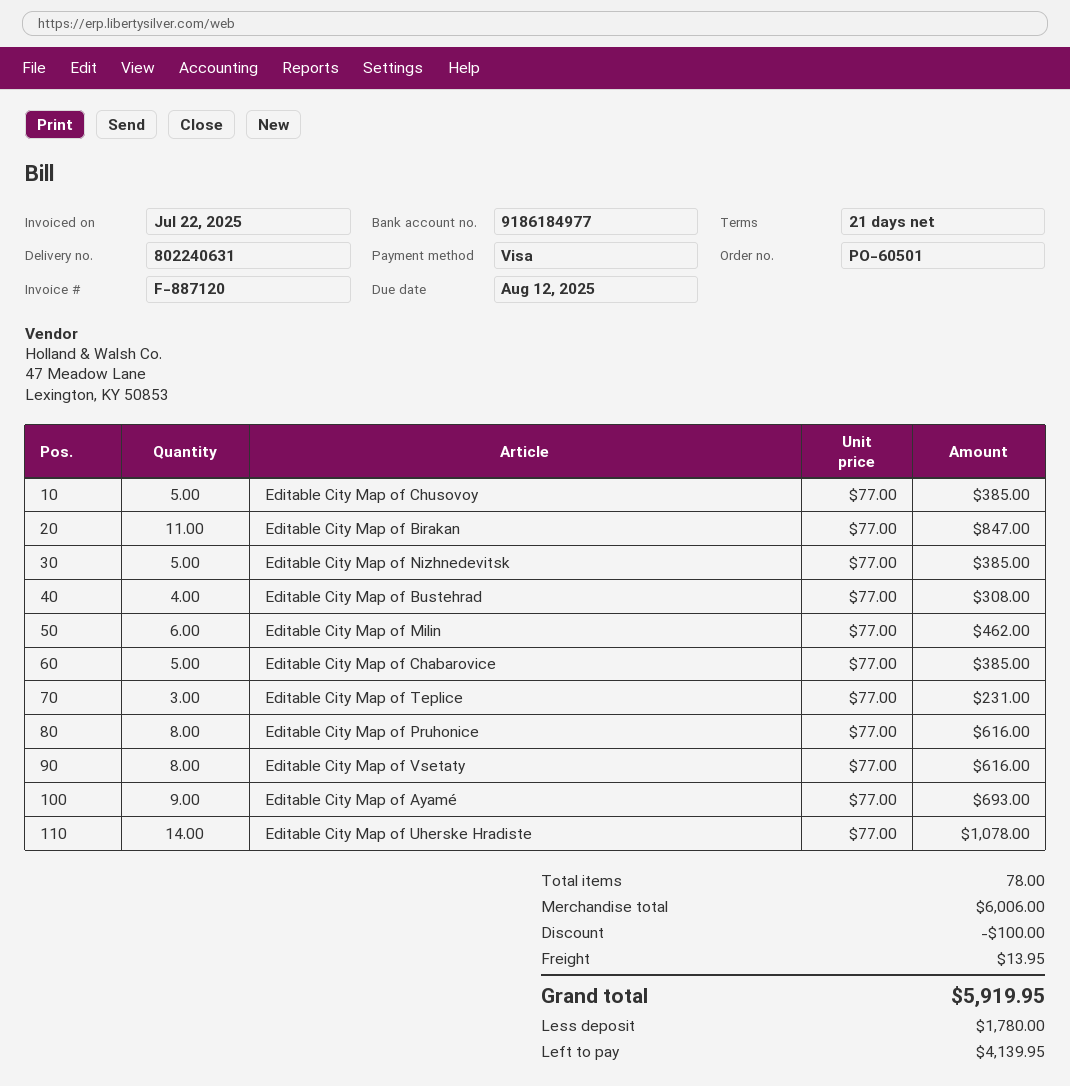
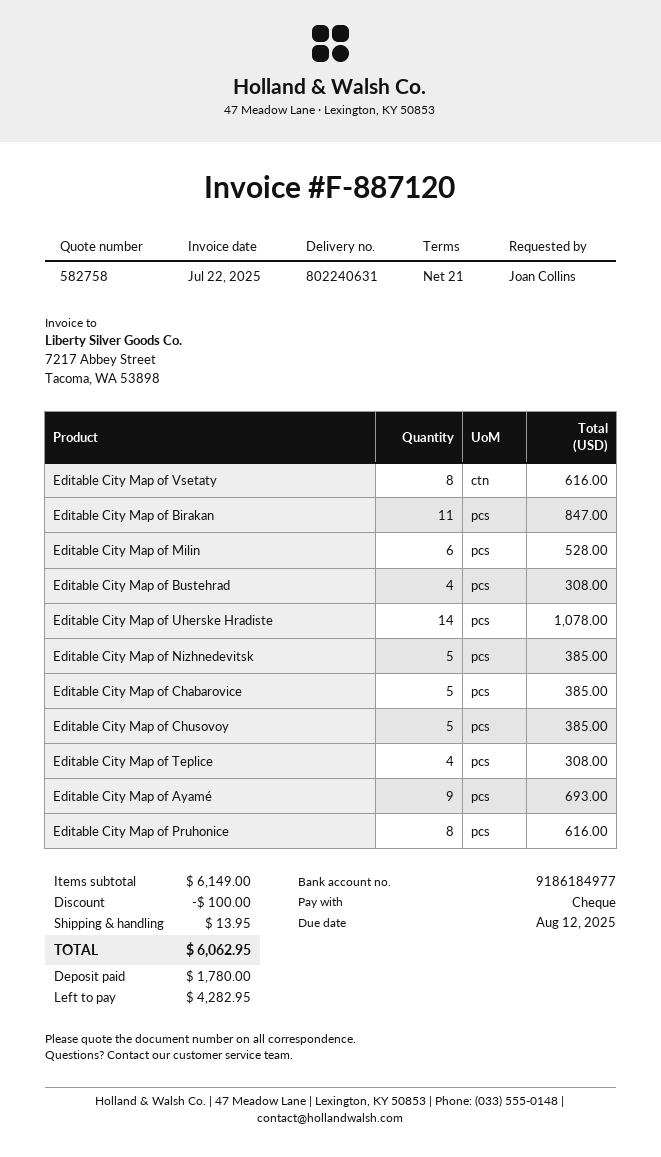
payment method: Visa -> cheque
Editable City Map of Milin: 6 for 462.00 -> 6 for 528.00
Editable City Map of Teplice: 3 for 231.00 -> 4 for 308.00
subtotal: 6006.00 -> 6149.00
total: 5919.95 -> 6062.95
balance: 4139.95 -> 4282.95

